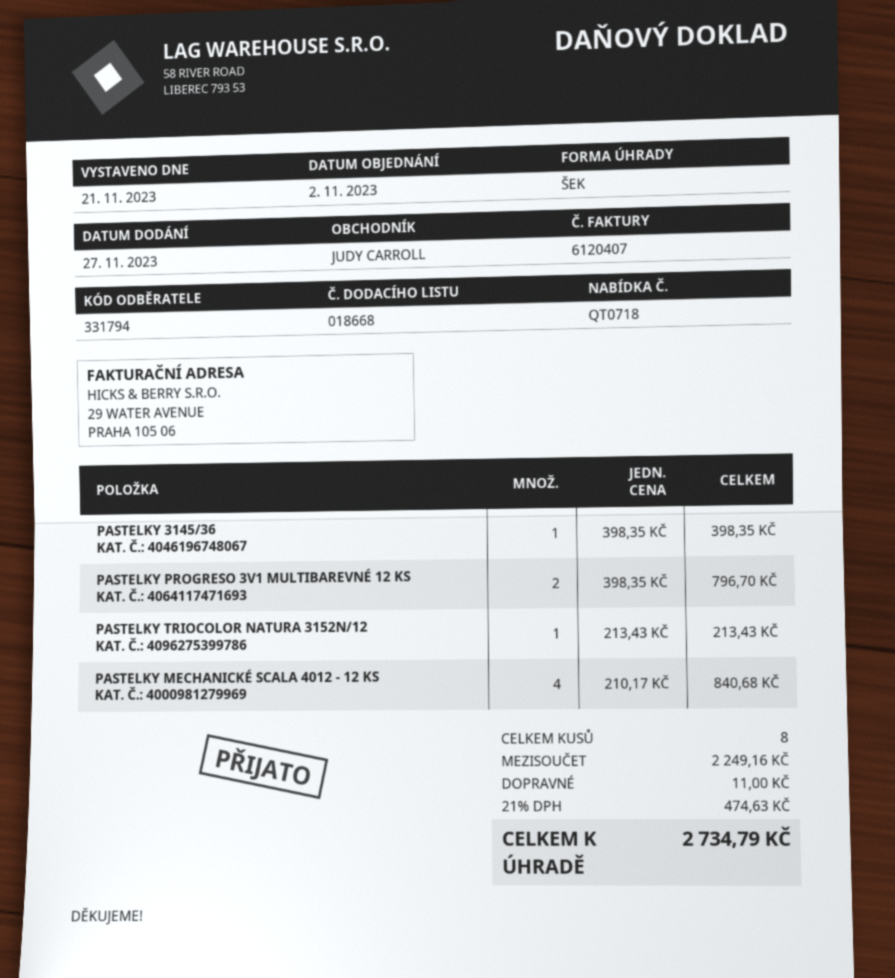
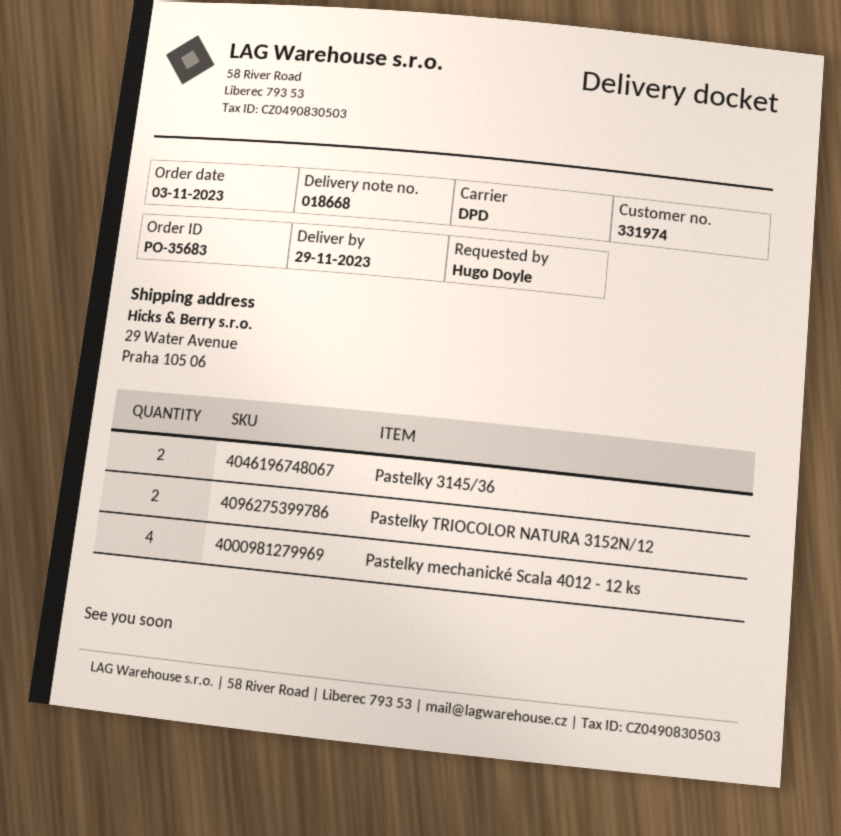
order date: 2023-11-02 -> 2023-11-03
delivery date: 2023-11-27 -> 2023-11-29
customer number: 331794 -> 331974
PASTELKY 3145/36: 1 -> 2
PASTELKY PROGRESO 3V1 MULTIBAREVNÉ 12 KS: 2 -> none
PASTELKY TRIOCOLOR NATURA 3152N/12: 1 -> 2

